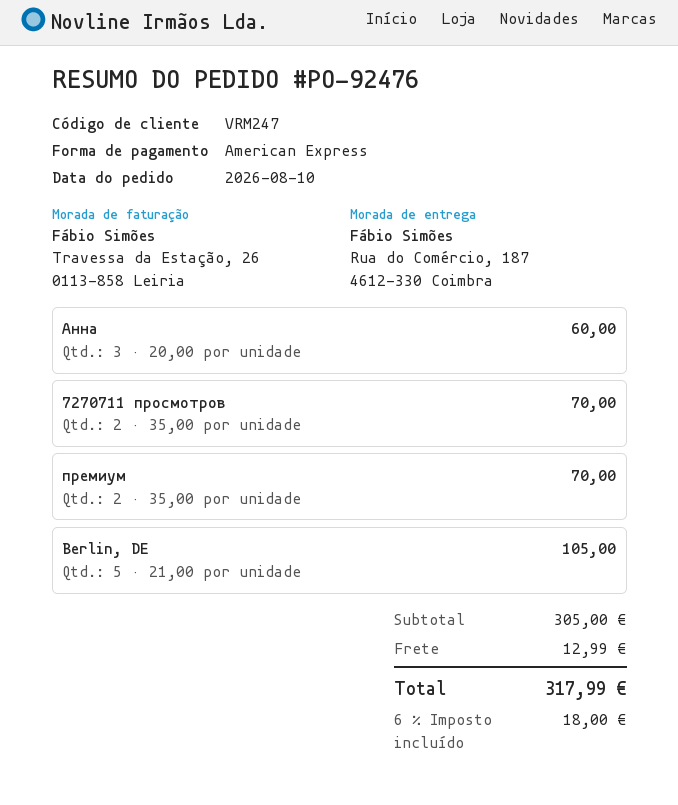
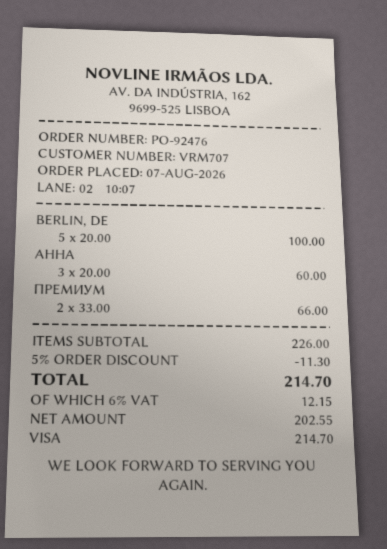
order date: 2026-08-10 -> 2026-08-07
customer number: VRM247 -> VRM707
payment method: American Express -> Visa
7270711 просмотров: 2 x 35.00 = 70.00 -> none
премиум: 2 x 35.00 = 70.00 -> 2 x 33.00 = 66.00
Berlin, DE: 5 x 21.00 = 105.00 -> 5 x 20.00 = 100.00
subtotal: 305.00 -> 226.00
discount: none -> 5% = 11.30
shipping: 12.99 -> none
tax: 6% = 18.00 -> 6% = 12.15
total: 317.99 -> 214.70

